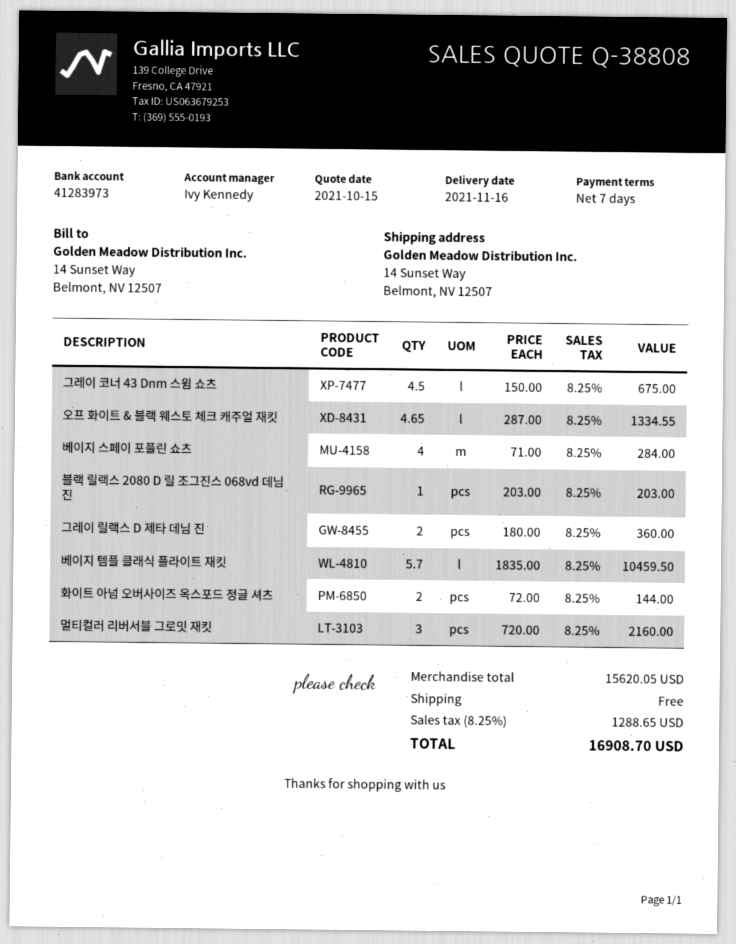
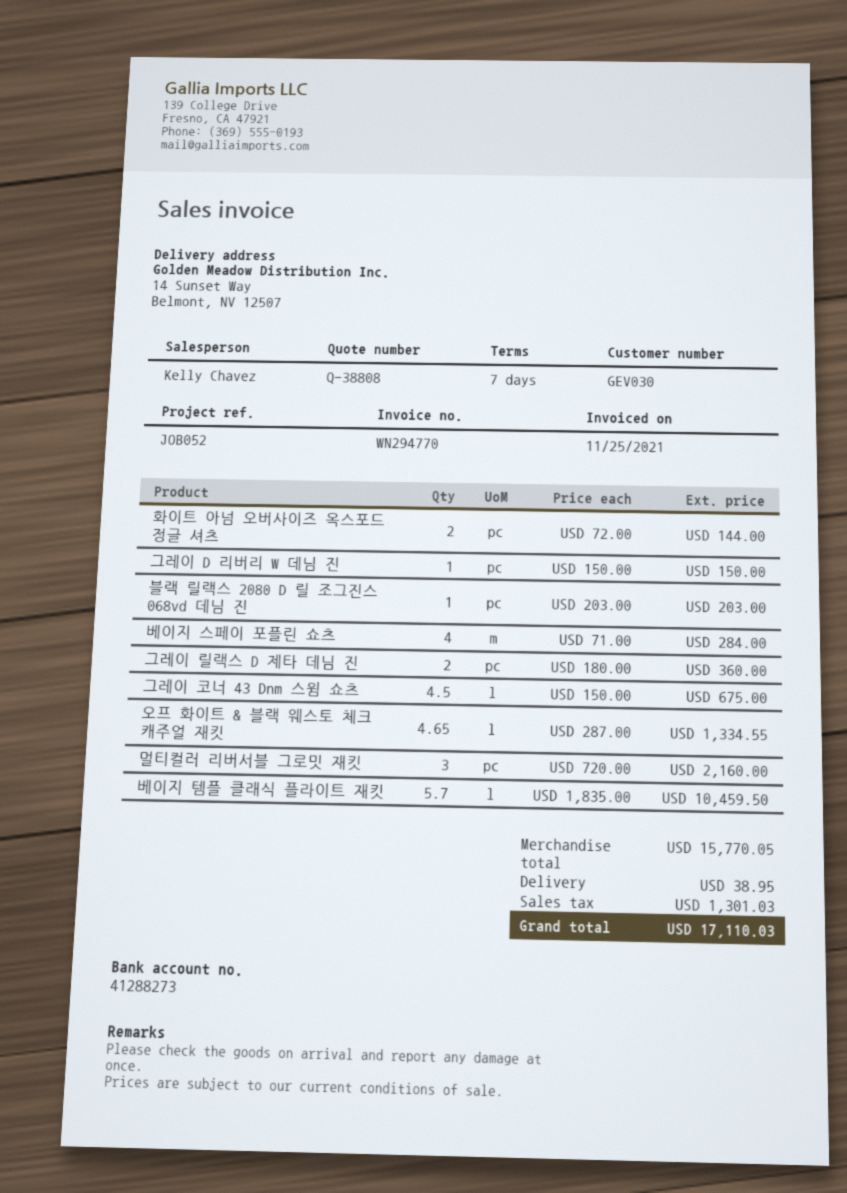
sales rep: Ivy Kennedy -> Kelly Chavez
bank account: 41283973 -> 41288273
그레이 D 리버리 W 데님 진: none -> 1 x 150.00 = 150.00
subtotal: 15620.05 -> 15770.05
shipping: 0.00 -> 38.95
tax: 1288.65 -> 1301.03
total: 16908.70 -> 17110.03

